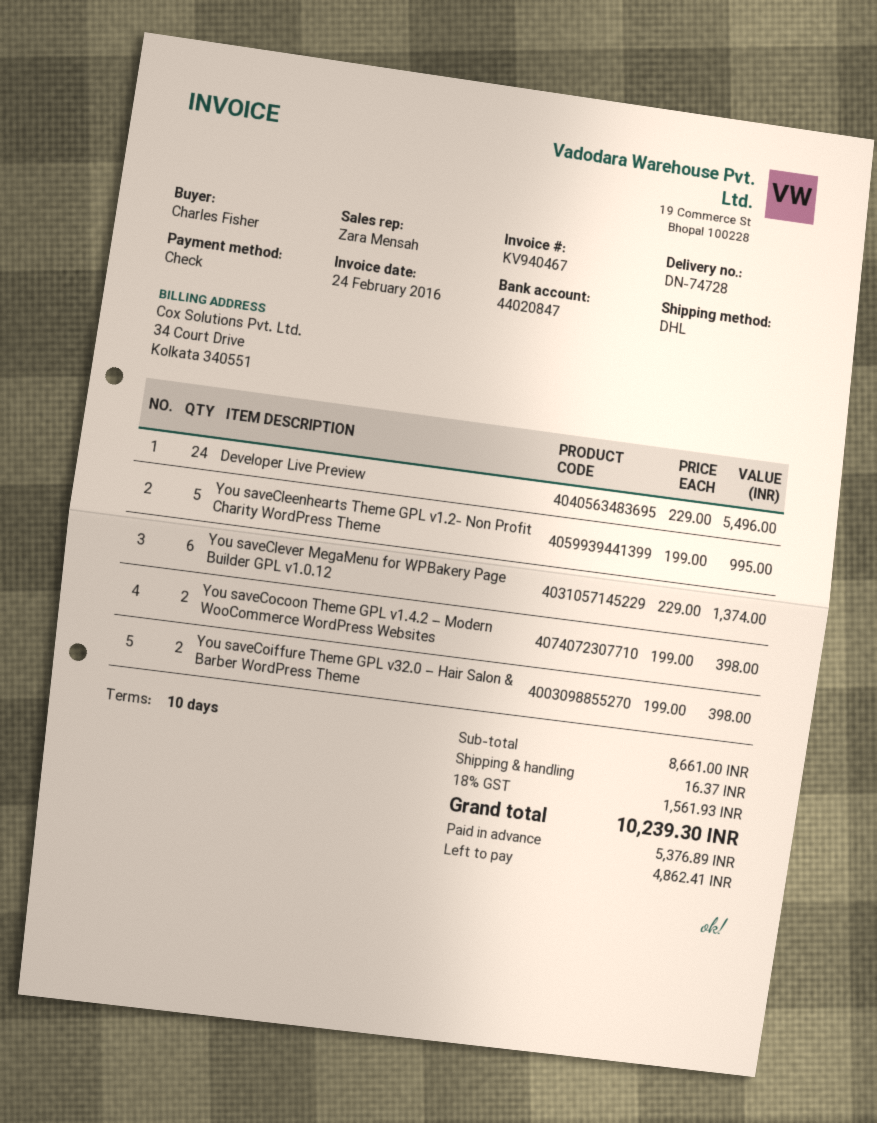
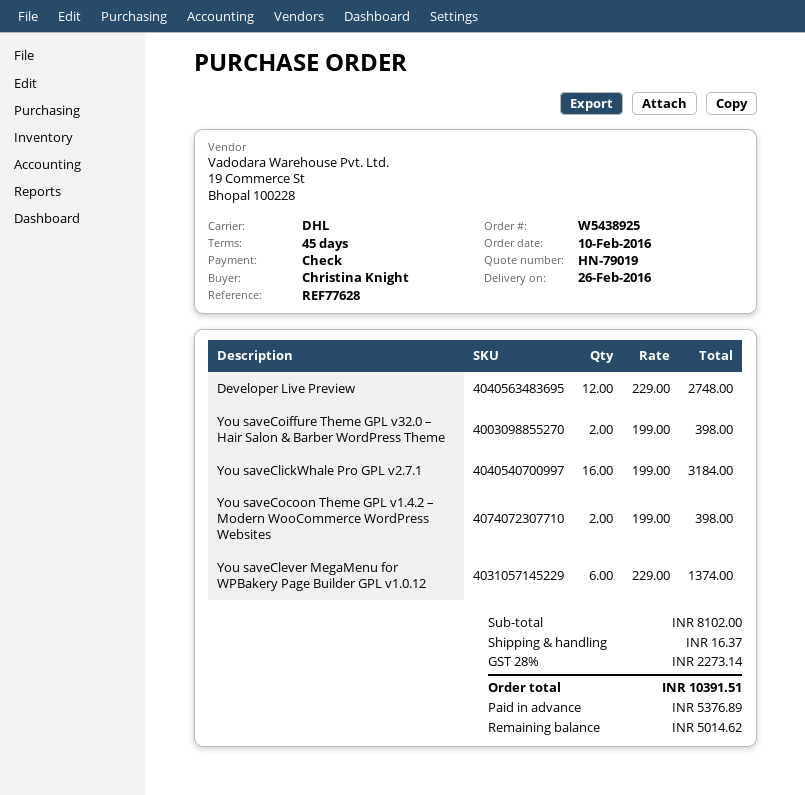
payment terms: 10 days -> 45 days
ordered by: Charles Fisher -> Christina Knight
Developer Live Preview: 24 x 229.00 = 5496.00 -> 12 x 229.00 = 2748.00
You saveCleenhearts Theme GPL v1.2- Non Profit Charity WordPress Theme: 5 x 199.00 = 995.00 -> none
You saveClickWhale Pro GPL v2.7.1: none -> 16 x 199.00 = 3184.00
subtotal: 8661.00 -> 8102.00
tax: 18% = 1561.93 -> 28% = 2273.14
total: 10239.30 -> 10391.51
balance: 4862.41 -> 5014.62

